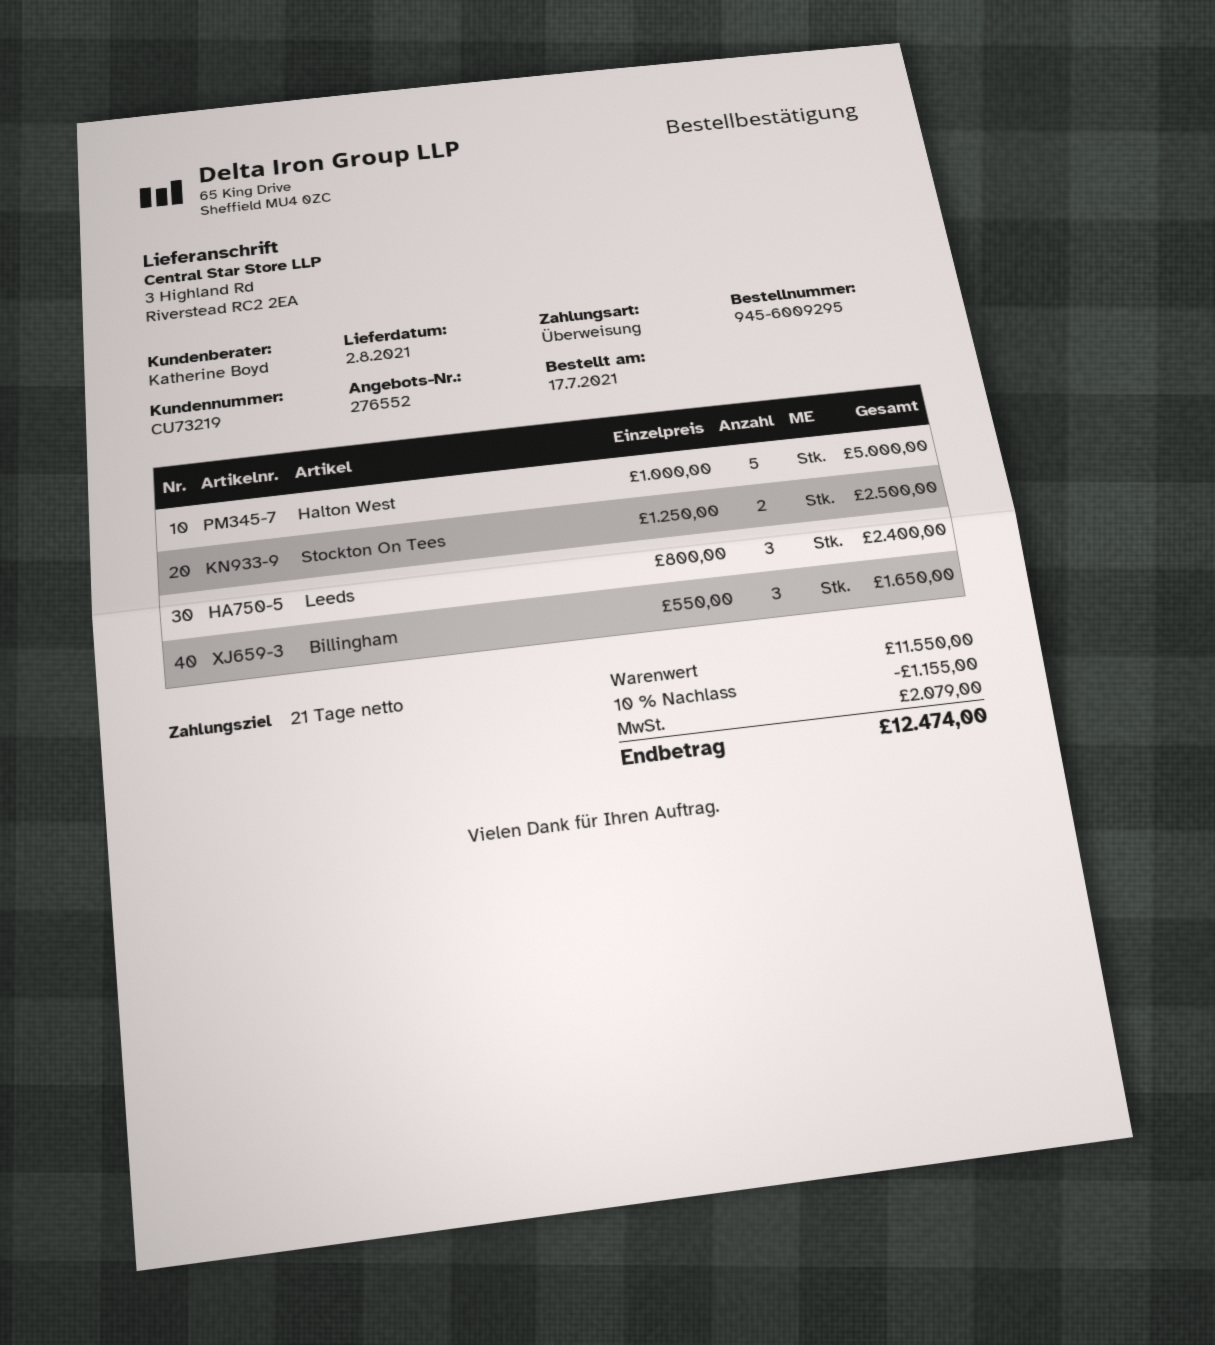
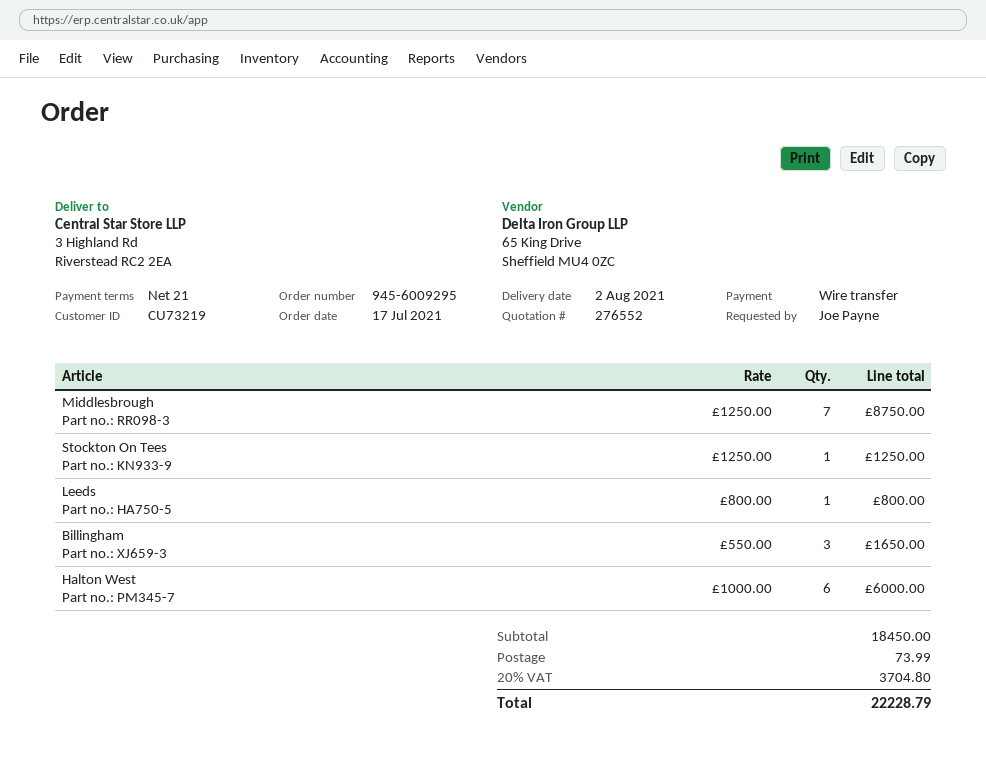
Halton West: 5 x 1000.00 = 5000.00 -> 6 x 1000.00 = 6000.00
Stockton On Tees: 2 x 1250.00 = 2500.00 -> 1 x 1250.00 = 1250.00
Leeds: 3 x 800.00 = 2400.00 -> 1 x 800.00 = 800.00
Middlesbrough: none -> 7 x 1250.00 = 8750.00
subtotal: 11550.00 -> 18450.00
discount: 10% = 1155.00 -> none
shipping: none -> 73.99
tax: 2079.00 -> 3704.80
total: 12474.00 -> 22228.79

